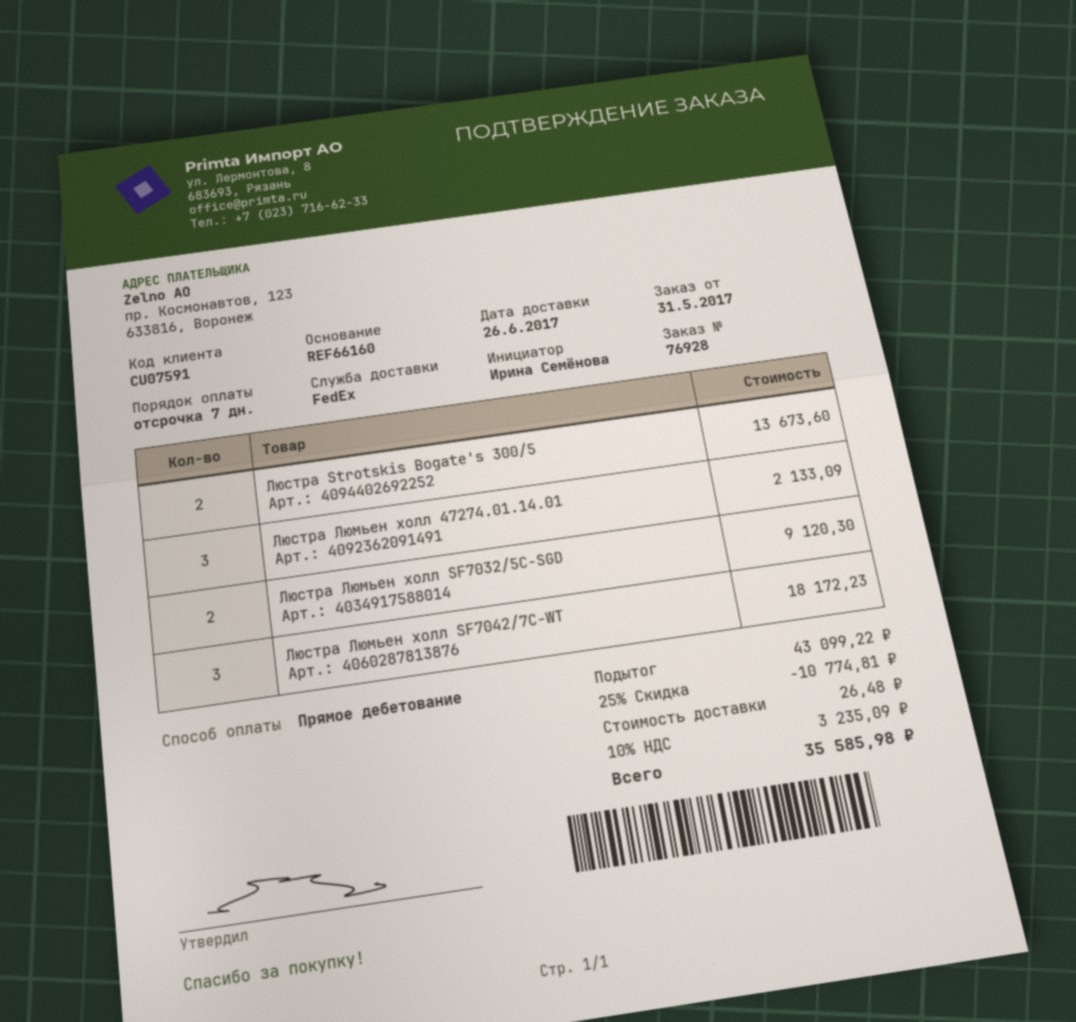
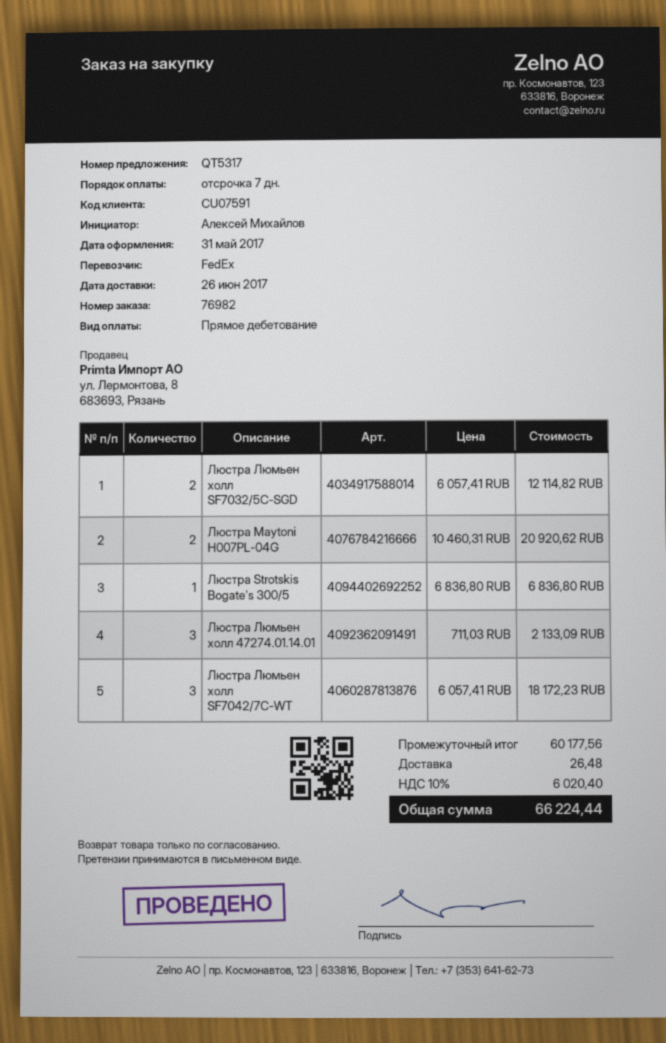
order number: 76928 -> 76982
ordered by: Ирина Семёнова -> Алексей Михайлов
Люстра Strotskis Bogate's 300/5: 2 for 13673.60 -> 1 for 6836.80
Люстра Люмьен холл SF7032/5C-SGD: 2 for 9120.30 -> 2 for 12114.82
Люстра Maytoni H007PL-04G: none -> 2 for 20920.62
subtotal: 43099.22 -> 60177.56
discount: 25% = 10774.81 -> none
tax: 10% = 3235.09 -> 10% = 6020.40
total: 35585.98 -> 66224.44

